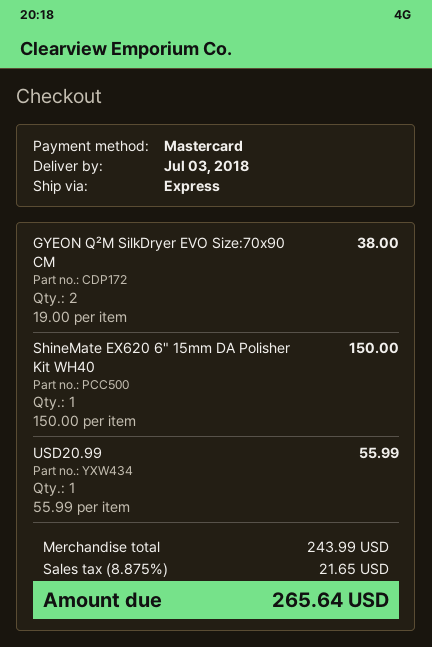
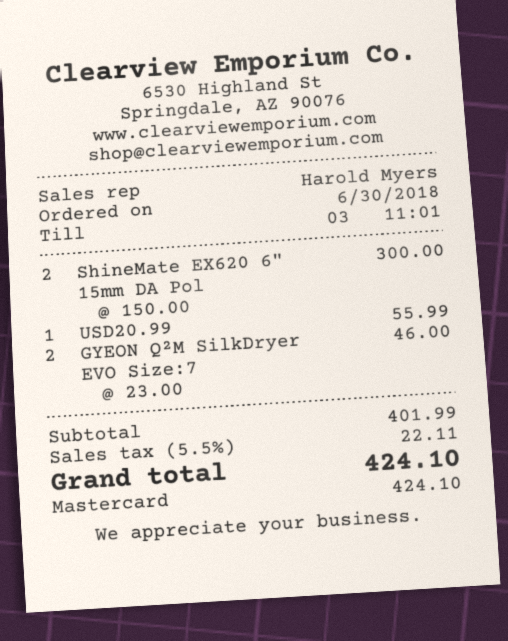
GYEON Q²M SilkDryer EVO Size:70x90 CM: 2 x 19.00 = 38.00 -> 2 x 23.00 = 46.00
ShineMate EX620 6" 15mm DA Polisher Kit WH40: 1 x 150.00 = 150.00 -> 2 x 150.00 = 300.00
subtotal: 243.99 -> 401.99
tax: 8.875% = 21.65 -> 5.5% = 22.11
total: 265.64 -> 424.10

